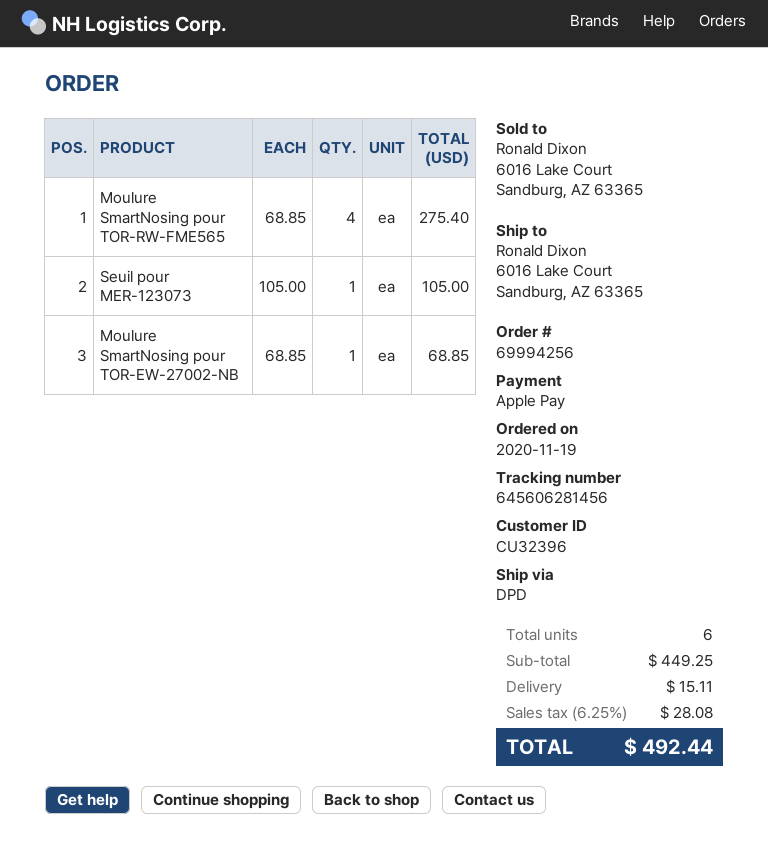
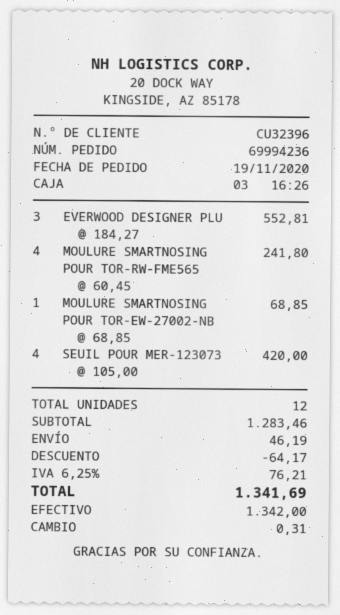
order number: 69994256 -> 69994236
payment method: Apple Pay -> cash
Moulure SmartNosing pour TOR-RW-FME565: 4 x 68.85 = 275.40 -> 4 x 60.45 = 241.80
Seuil pour MER-123073: 1 x 105.00 = 105.00 -> 4 x 105.00 = 420.00
EVERWOOD DESIGNER PLU: none -> 3 x 184.27 = 552.81
total quantity: 6 -> 12
subtotal: 449.25 -> 1283.46
discount: none -> 64.17
shipping: 15.11 -> 46.19
tax: 6.25% = 28.08 -> 6.25% = 76.21
total: 492.44 -> 1341.69

